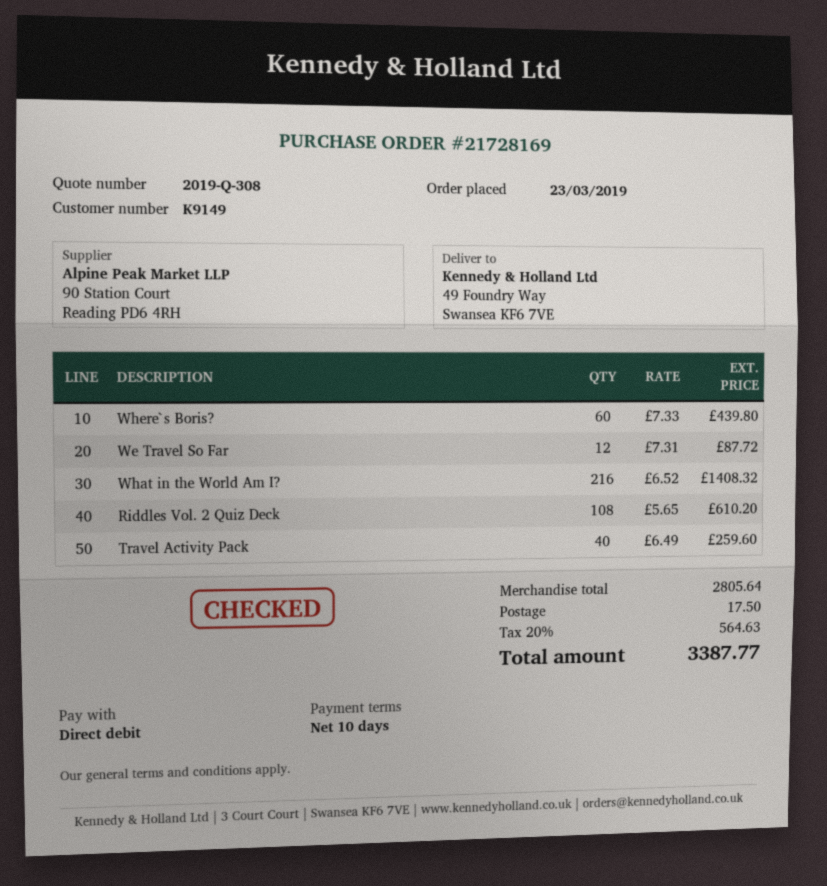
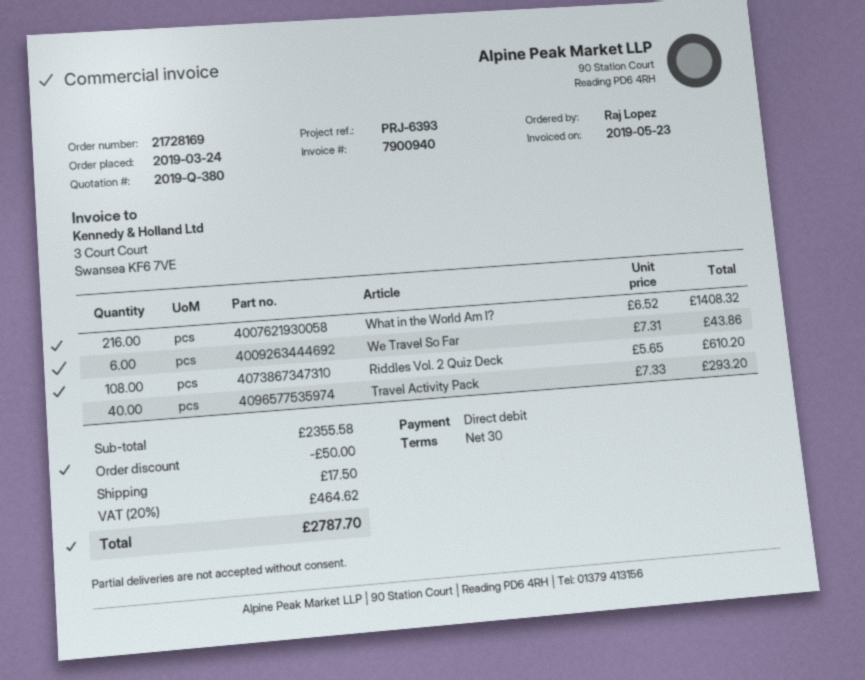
quote number: 2019-Q-308 -> 2019-Q-380
order date: 2019-03-23 -> 2019-03-24
payment terms: 10 days -> 30 days
Where`s Boris?: 60 x 7.33 = 439.80 -> none
We Travel So Far: 12 x 7.31 = 87.72 -> 6 x 7.31 = 43.86
Travel Activity Pack: 40 x 6.49 = 259.60 -> 40 x 7.33 = 293.20
subtotal: 2805.64 -> 2355.58
discount: none -> 50.00
tax: 20% = 564.63 -> 20% = 464.62
total: 3387.77 -> 2787.70

